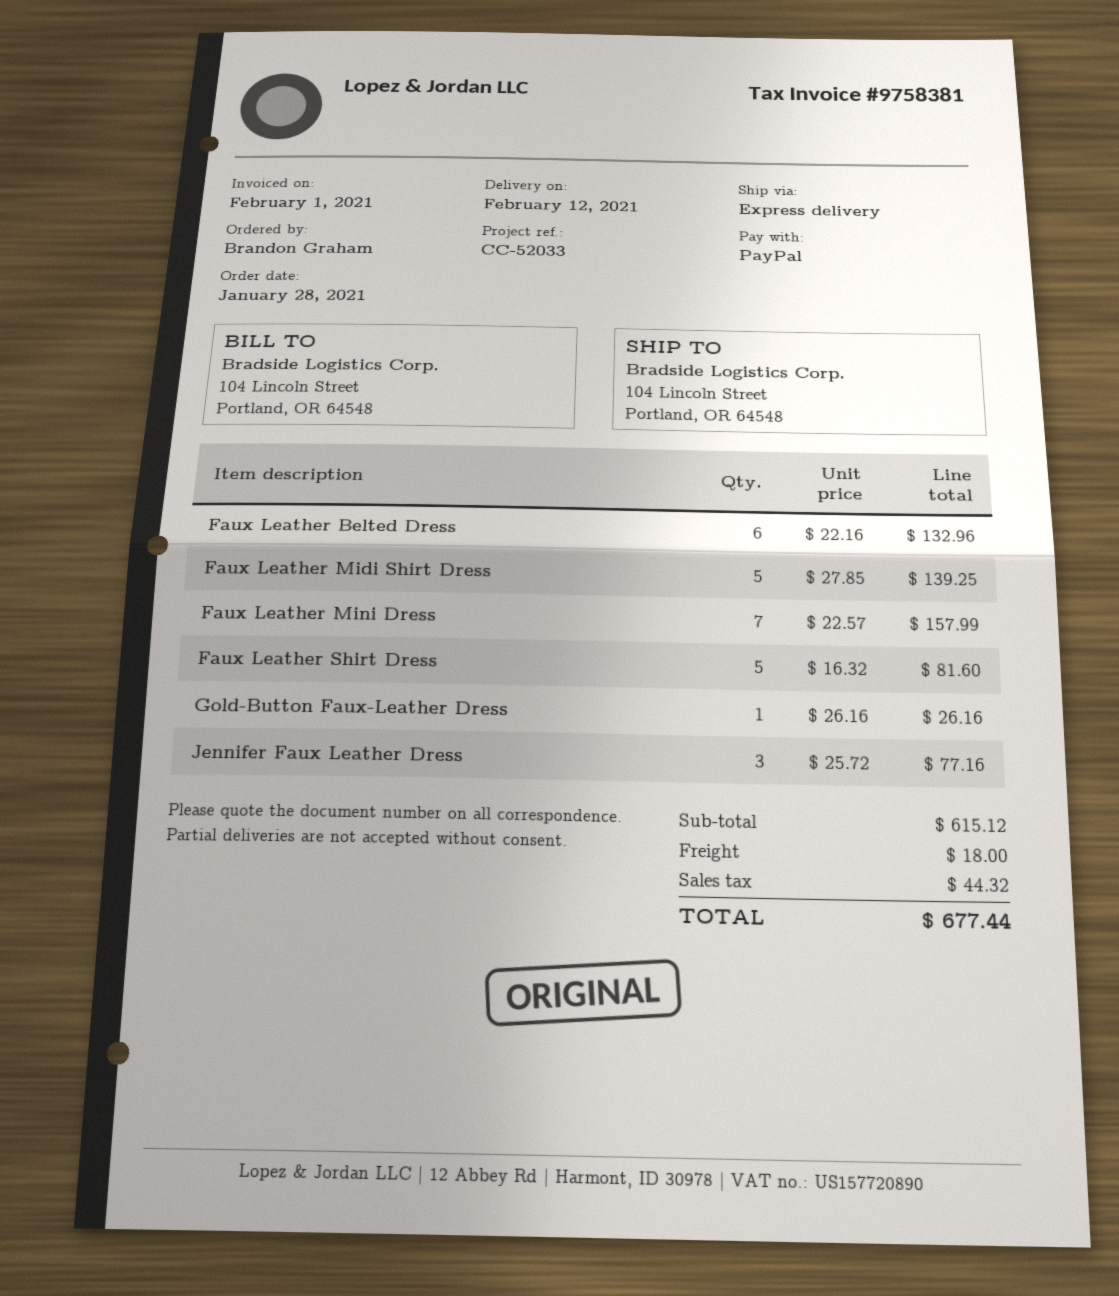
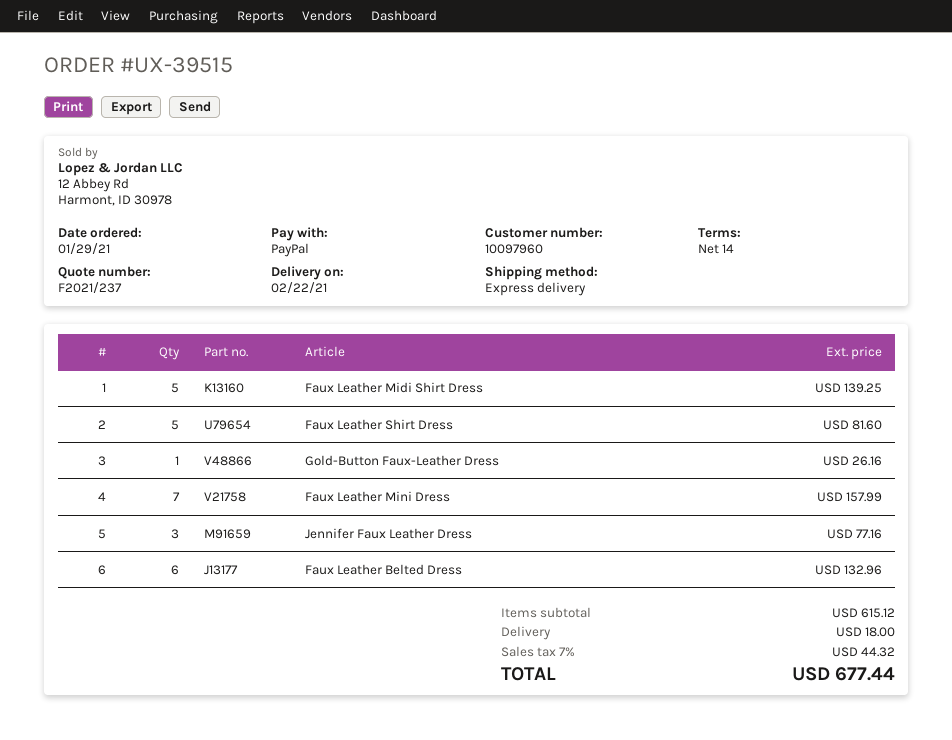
order date: 2021-01-28 -> 2021-01-29
delivery date: 2021-02-12 -> 2021-02-22

